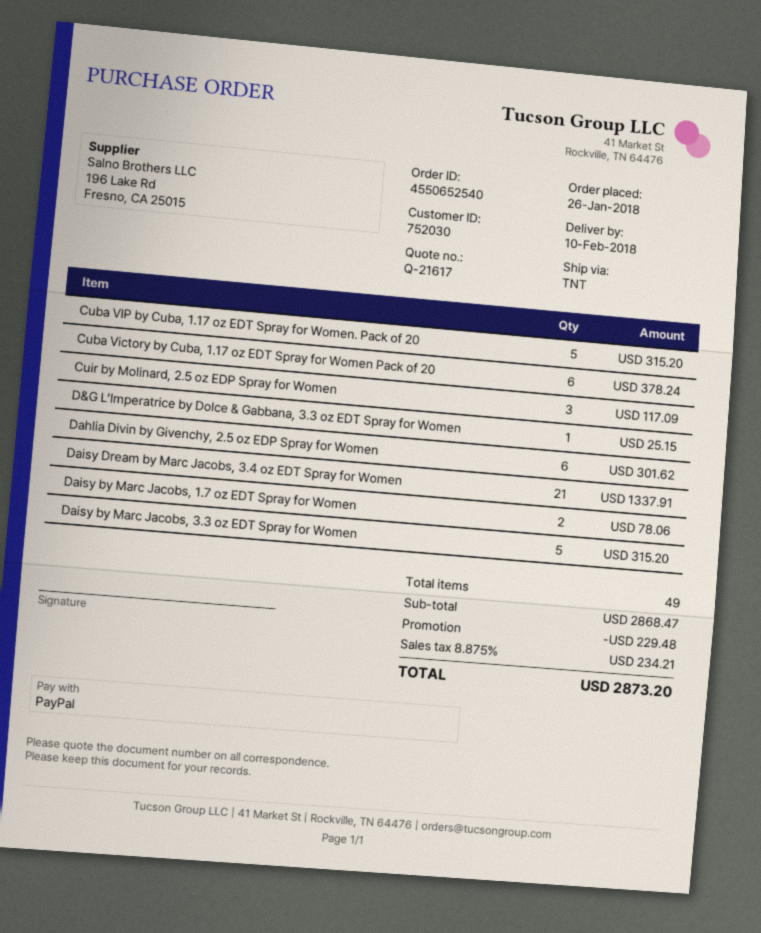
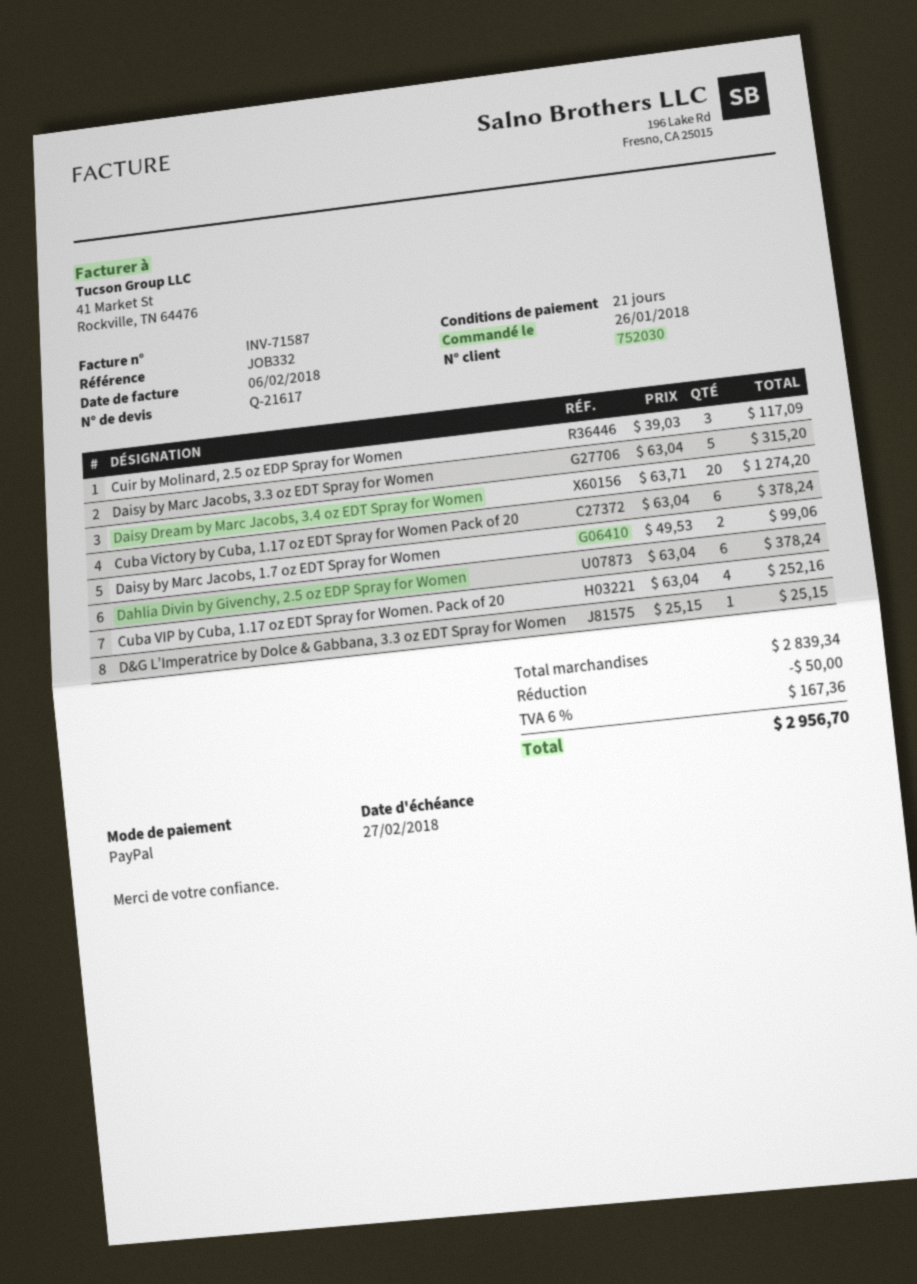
Cuba VIP by Cuba, 1.17 oz EDT Spray for Women. Pack of 20: 5 for 315.20 -> 4 for 252.16
Dahlia Divin by Givenchy, 2.5 oz EDP Spray for Women: 6 for 301.62 -> 6 for 378.24
Daisy Dream by Marc Jacobs, 3.4 oz EDT Spray for Women: 21 for 1337.91 -> 20 for 1274.20
Daisy by Marc Jacobs, 1.7 oz EDT Spray for Women: 2 for 78.06 -> 2 for 99.06
subtotal: 2868.47 -> 2839.34
discount: 229.48 -> 50.00
tax: 8.875% = 234.21 -> 6% = 167.36
total: 2873.20 -> 2956.70

